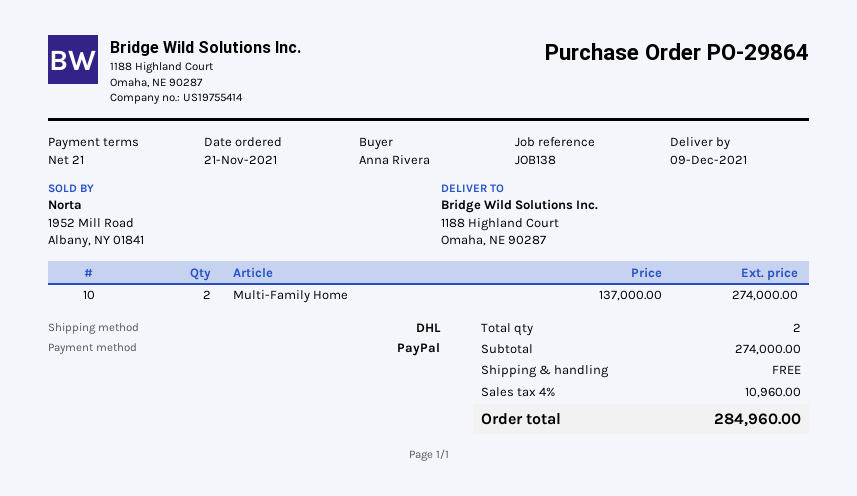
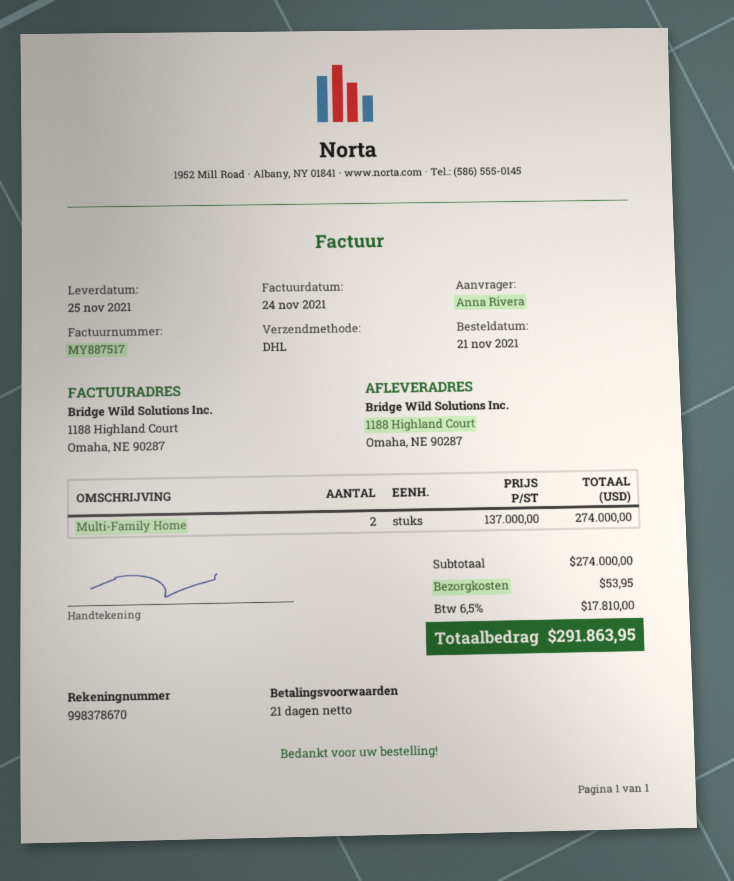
delivery date: 2021-12-09 -> 2021-11-25
shipping: 0.00 -> 53.95
tax: 4% = 10960.00 -> 6.5% = 17810.00
total: 284960.00 -> 291863.95

